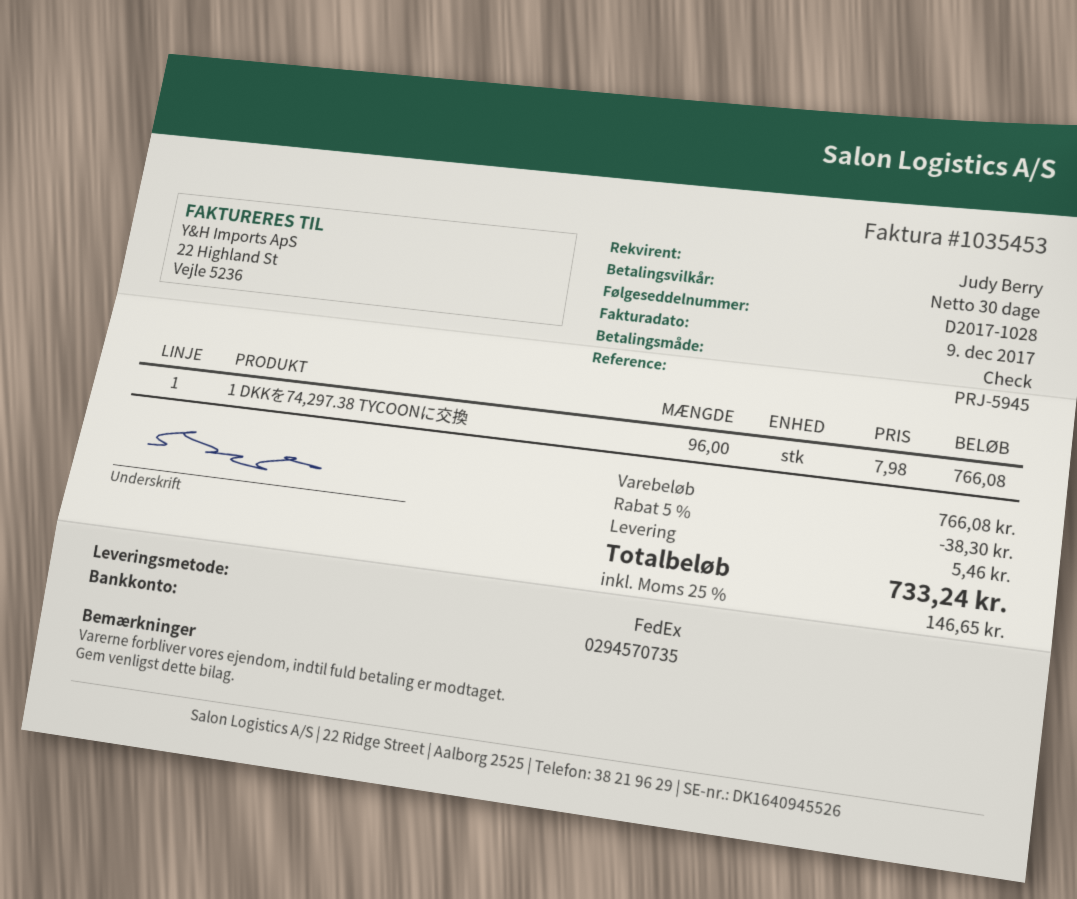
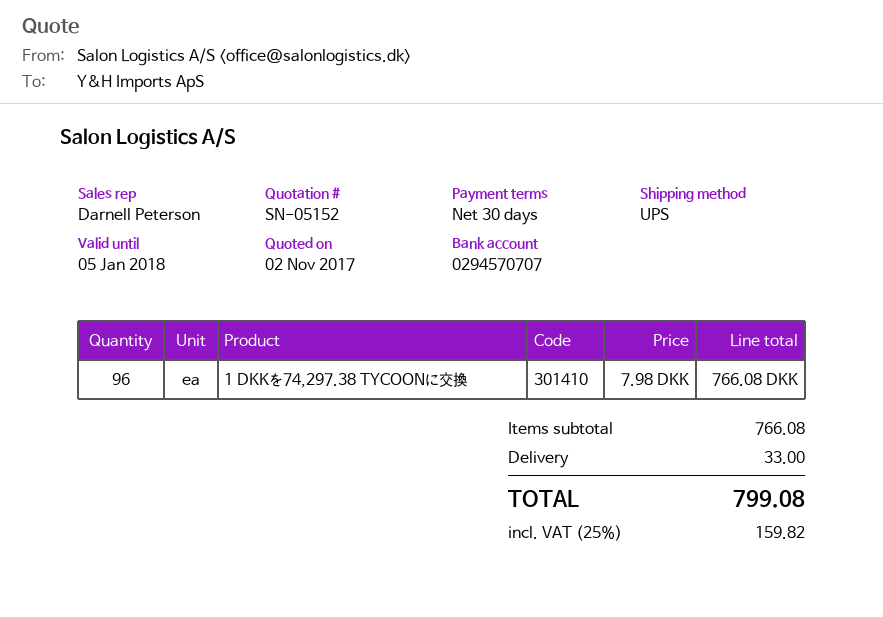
bank account: 0294570735 -> 0294570707
shipping method: FedEx -> UPS
discount: 5% = 38.30 -> none
shipping: 5.46 -> 33.00
tax: 25% = 146.65 -> 25% = 159.82
total: 733.24 -> 799.08

